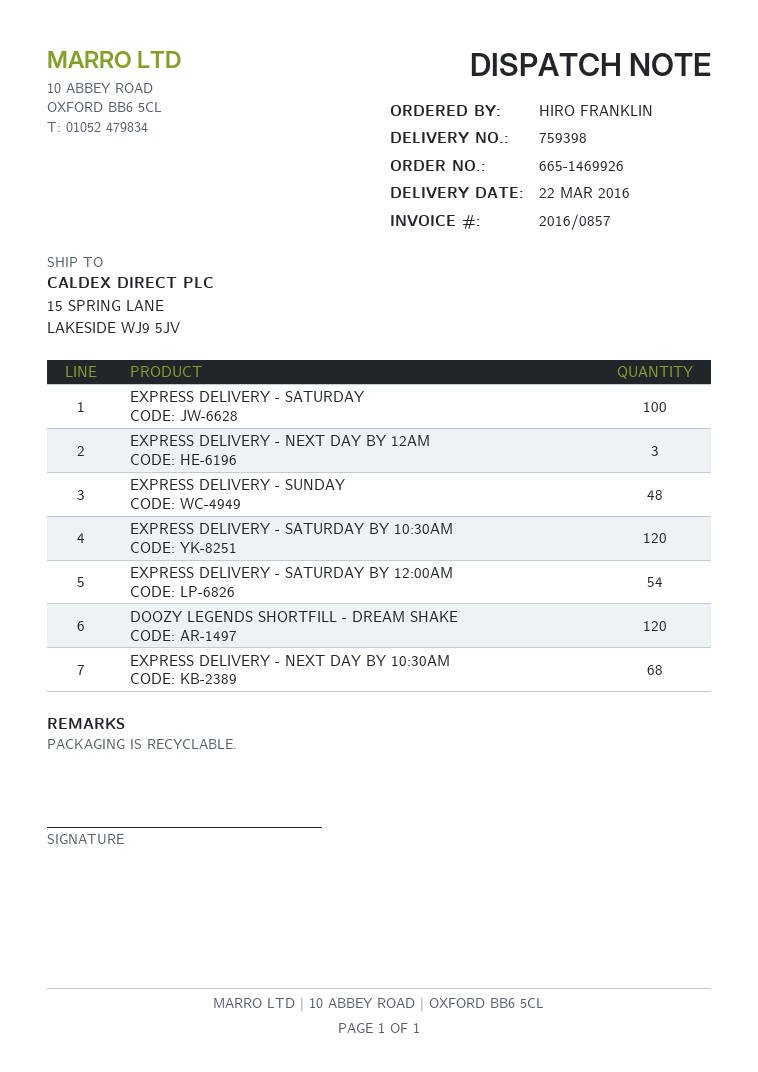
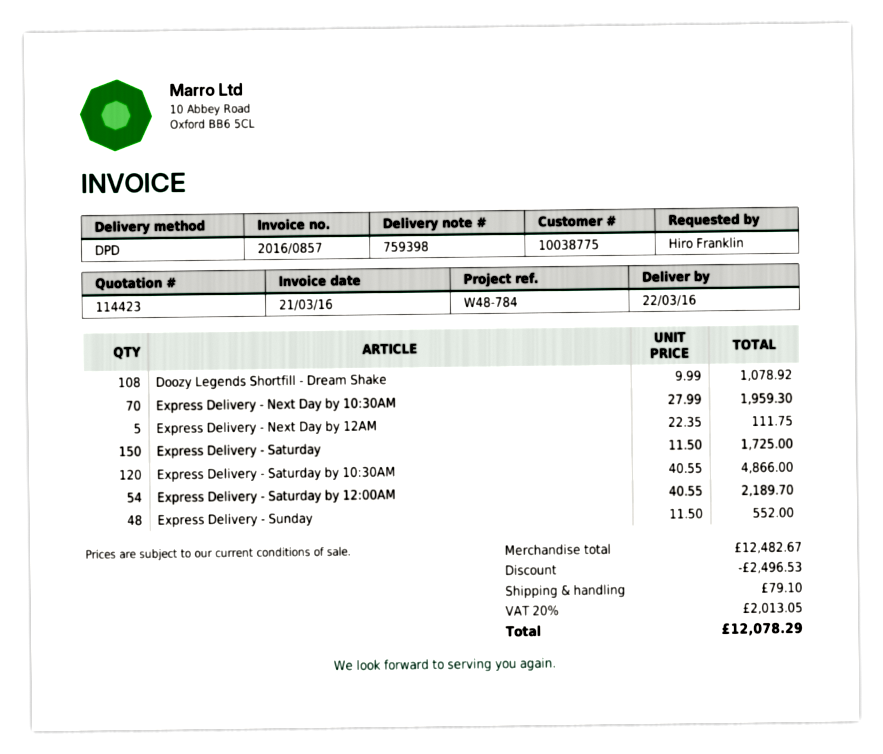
EXPRESS DELIVERY - SATURDAY: 100 -> 150
EXPRESS DELIVERY - NEXT DAY BY 12AM: 3 -> 5
DOOZY LEGENDS SHORTFILL - DREAM SHAKE: 120 -> 108
EXPRESS DELIVERY - NEXT DAY BY 10:30AM: 68 -> 70

